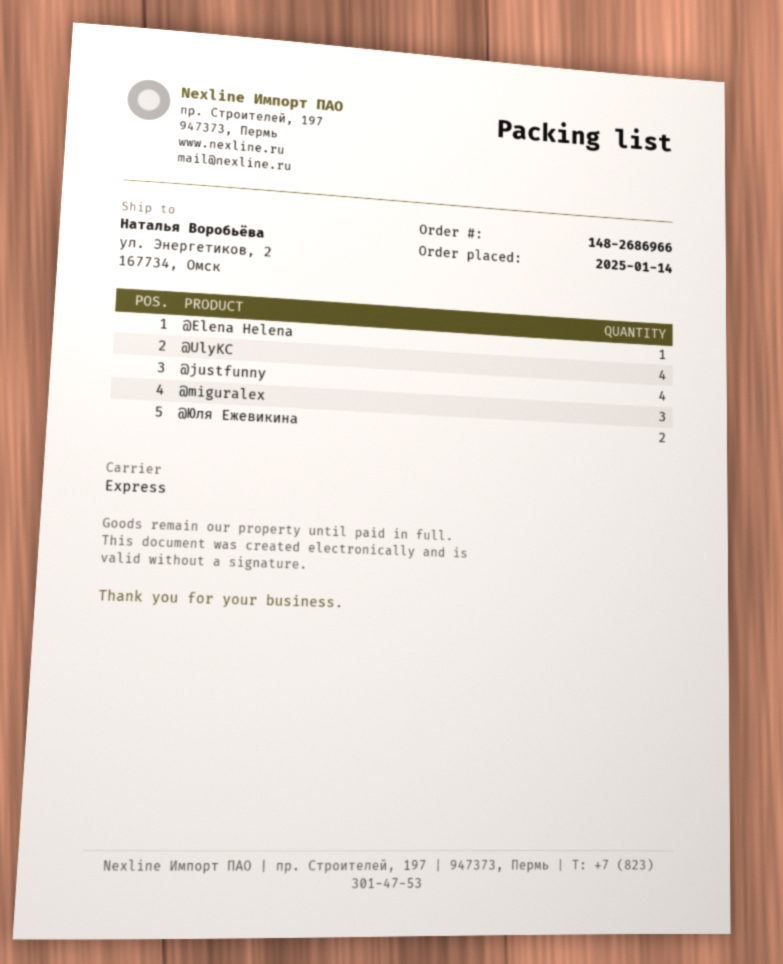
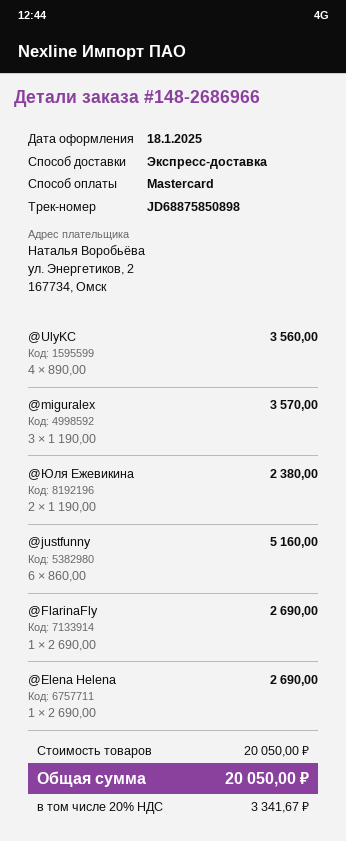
order date: 2025-01-14 -> 2025-01-18
@justfunny: 4 -> 6
@FlarinaFly: none -> 1

